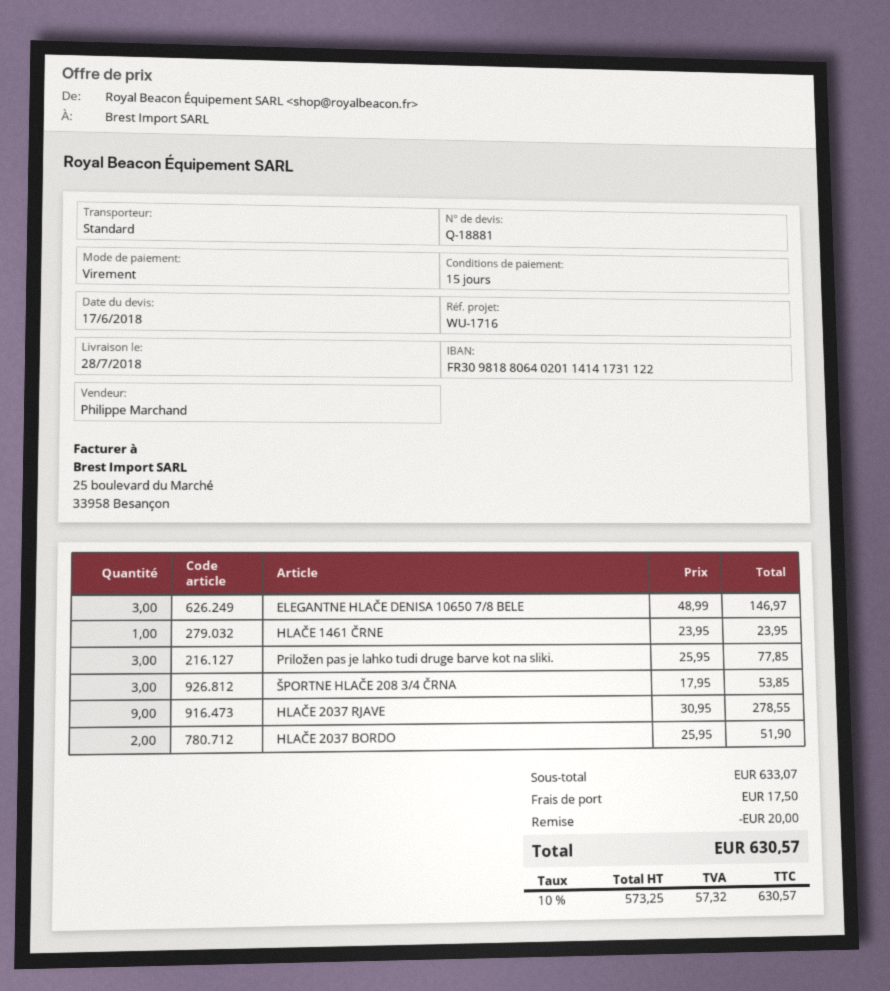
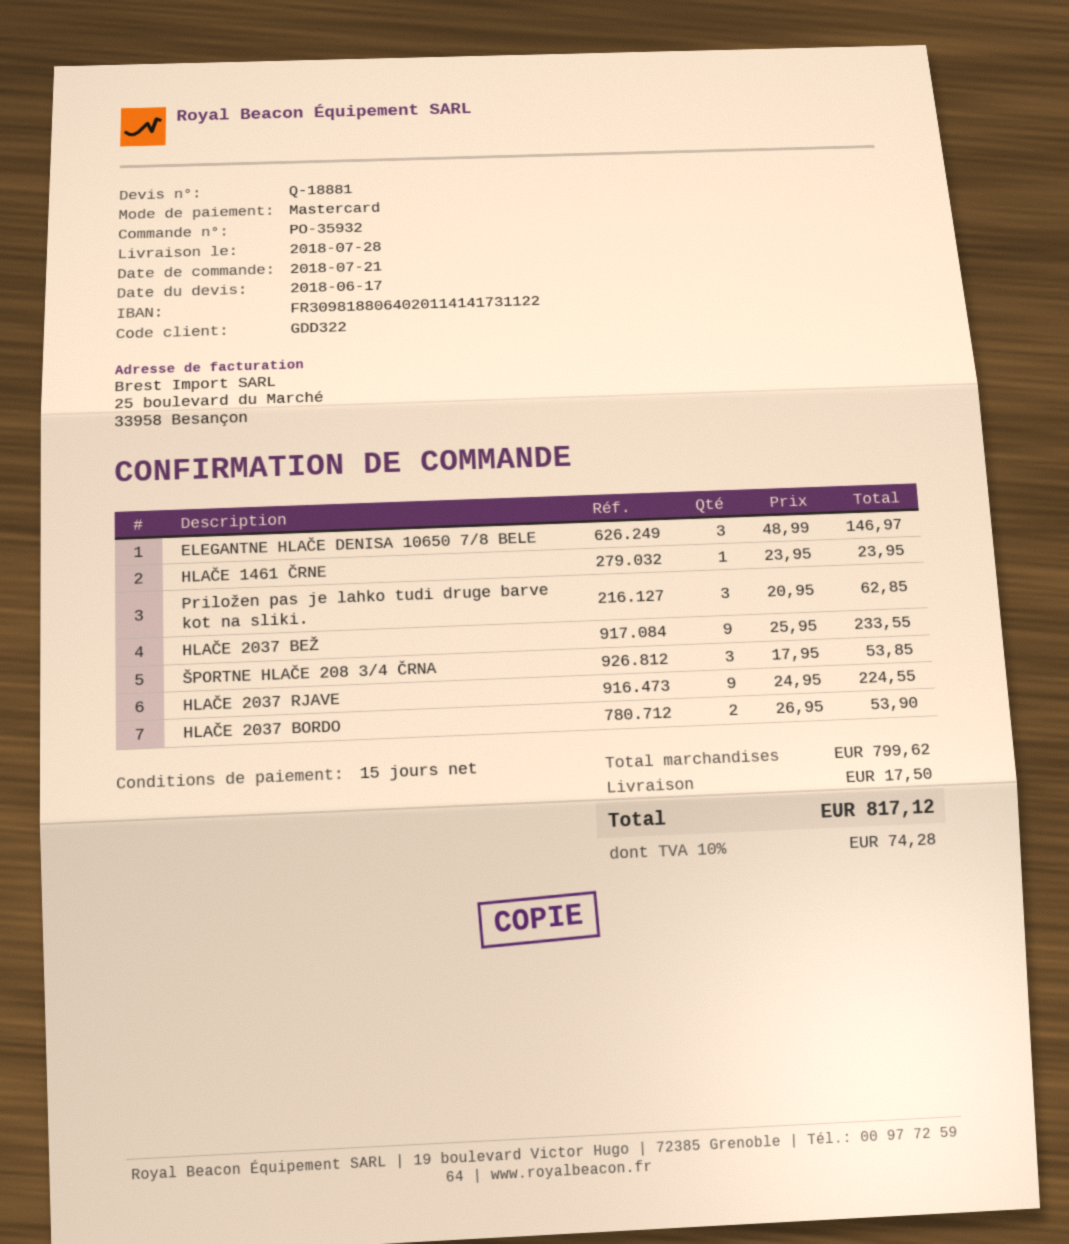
payment method: bank transfer -> Mastercard
Priložen pas je lahko tudi druge barve kot na sliki.: 3 x 25.95 = 77.85 -> 3 x 20.95 = 62.85
HLAČE 2037 RJAVE: 9 x 30.95 = 278.55 -> 9 x 24.95 = 224.55
HLAČE 2037 BORDO: 2 x 25.95 = 51.90 -> 2 x 26.95 = 53.90
HLAČE 2037 BEŽ: none -> 9 x 25.95 = 233.55
subtotal: 633.07 -> 799.62
discount: 20.00 -> none
tax: 10% = 57.32 -> 10% = 74.28
total: 630.57 -> 817.12

